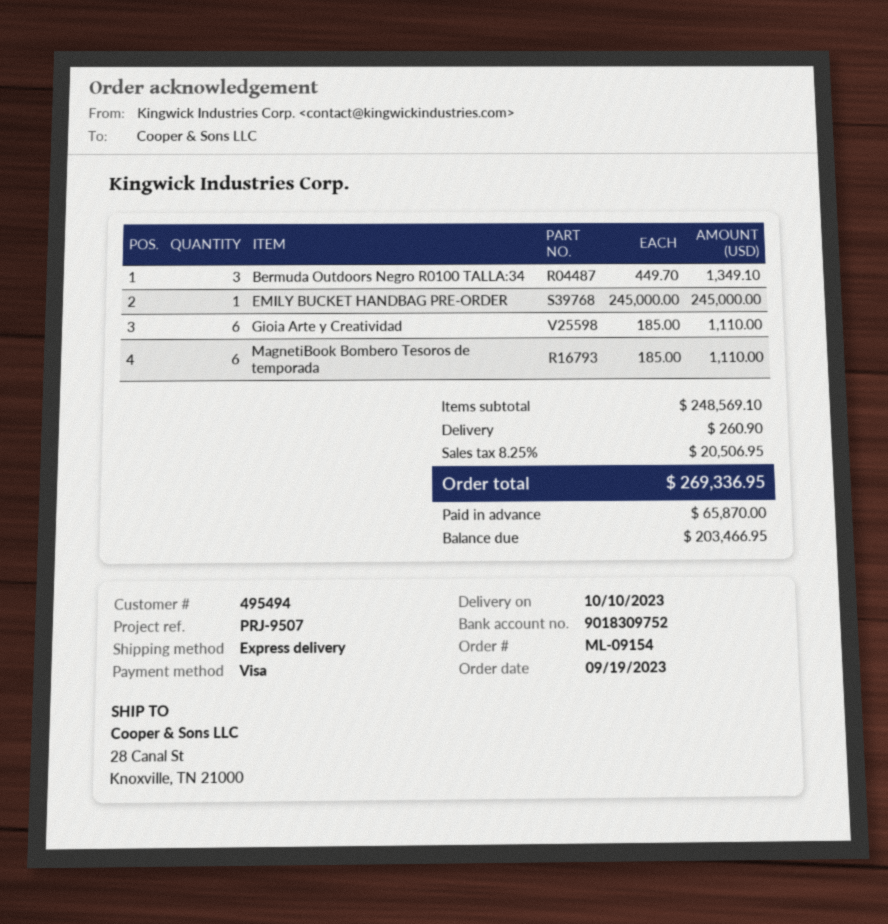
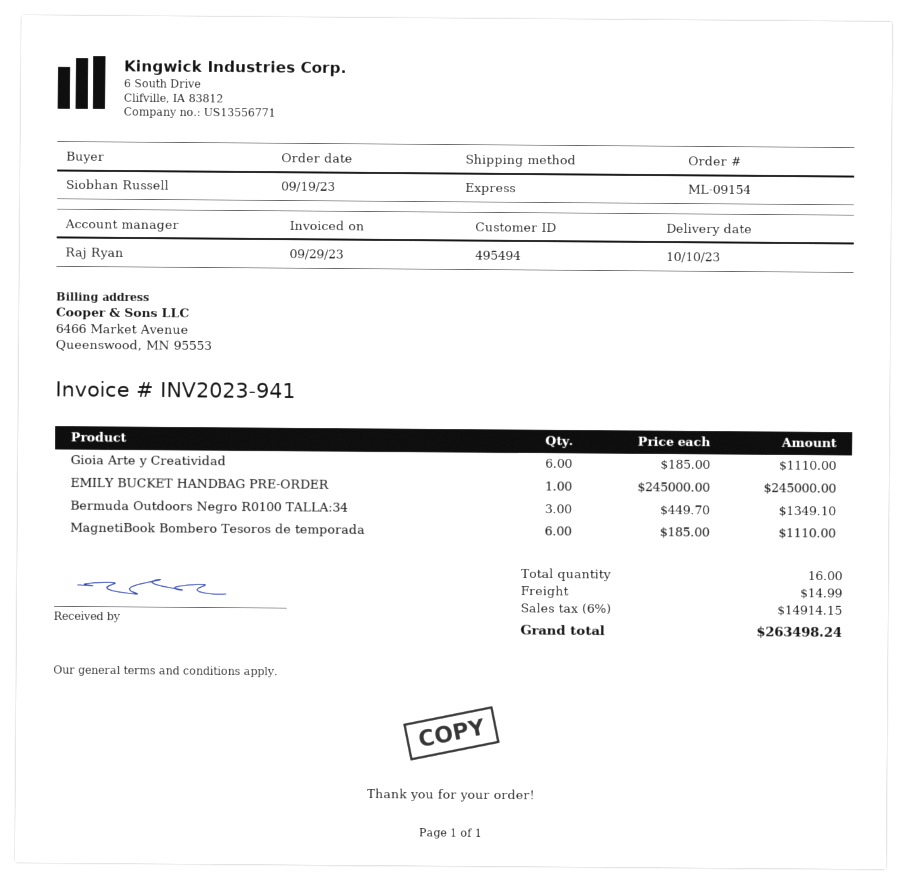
shipping: 260.90 -> 14.99
tax: 8.25% = 20506.95 -> 6% = 14914.15
total: 269336.95 -> 263498.24

